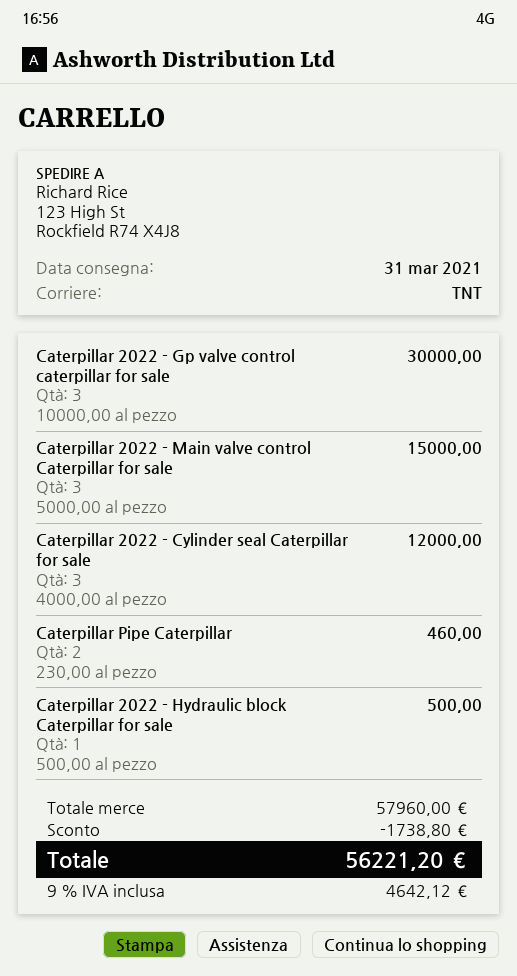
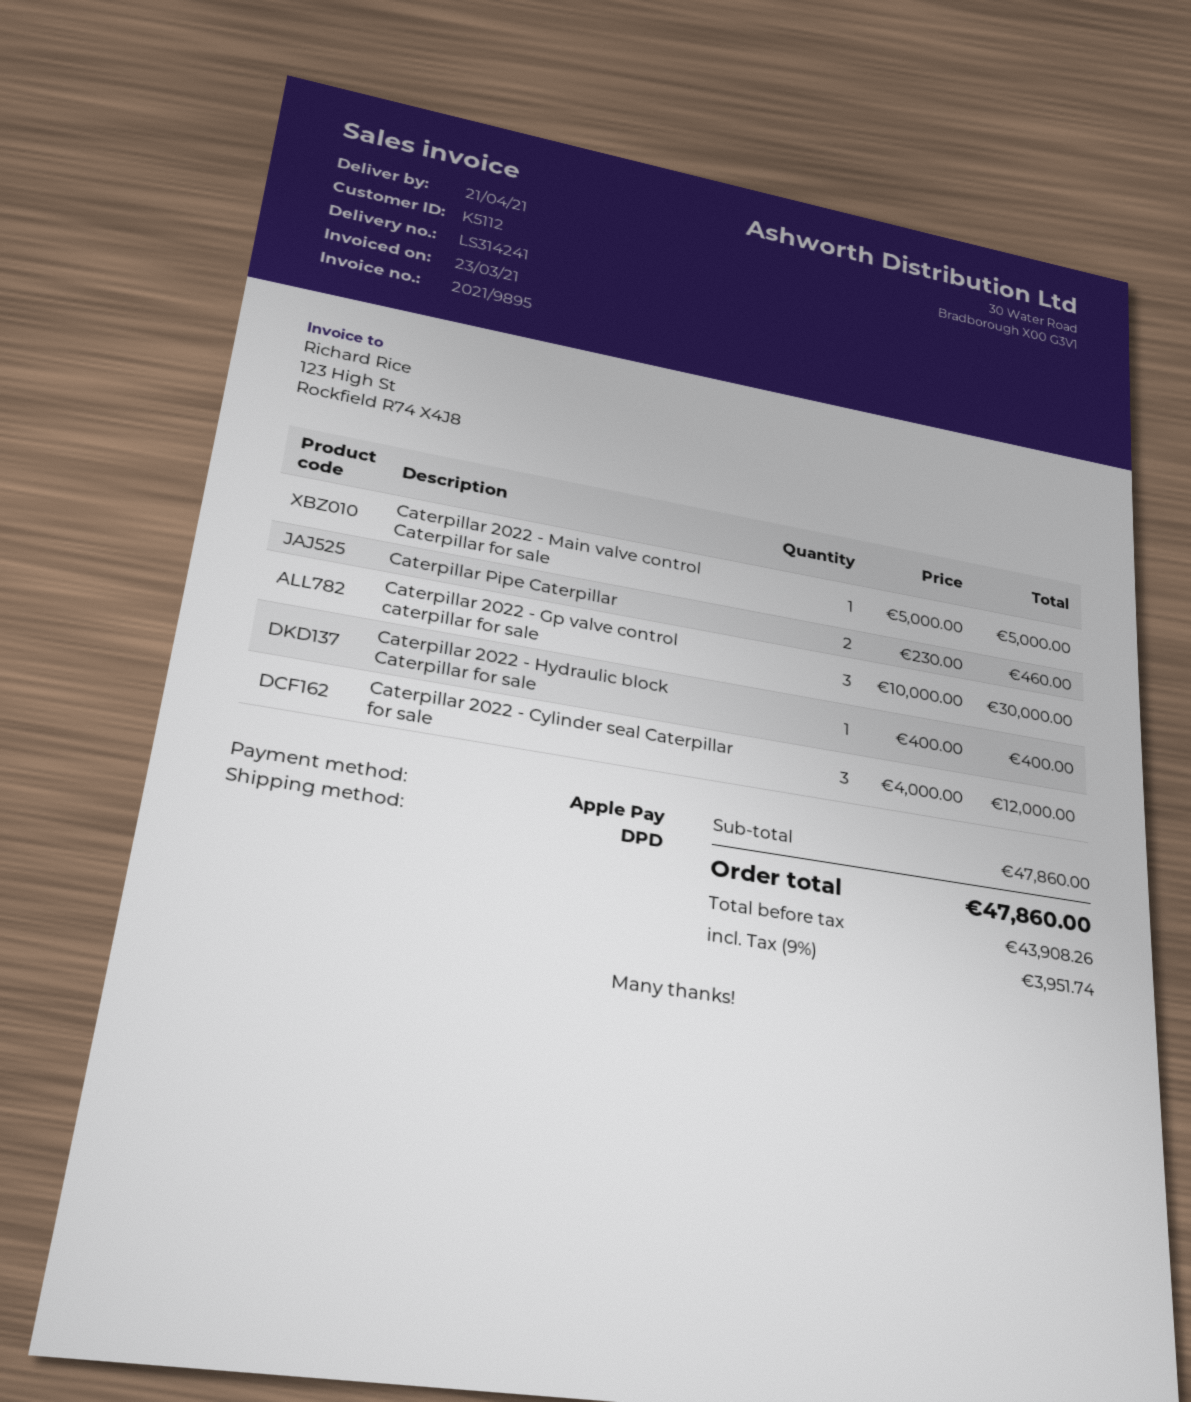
delivery date: 2021-03-31 -> 2021-04-21
shipping method: TNT -> DPD
Caterpillar 2022 - Main valve control Caterpillar for sale: 3 x 5000.00 = 15000.00 -> 1 x 5000.00 = 5000.00
Caterpillar 2022 - Hydraulic block Caterpillar for sale: 1 x 500.00 = 500.00 -> 1 x 400.00 = 400.00
subtotal: 57960.00 -> 47860.00
discount: 1738.80 -> none
tax: 9% = 4642.12 -> 9% = 3951.74
total: 56221.20 -> 47860.00

